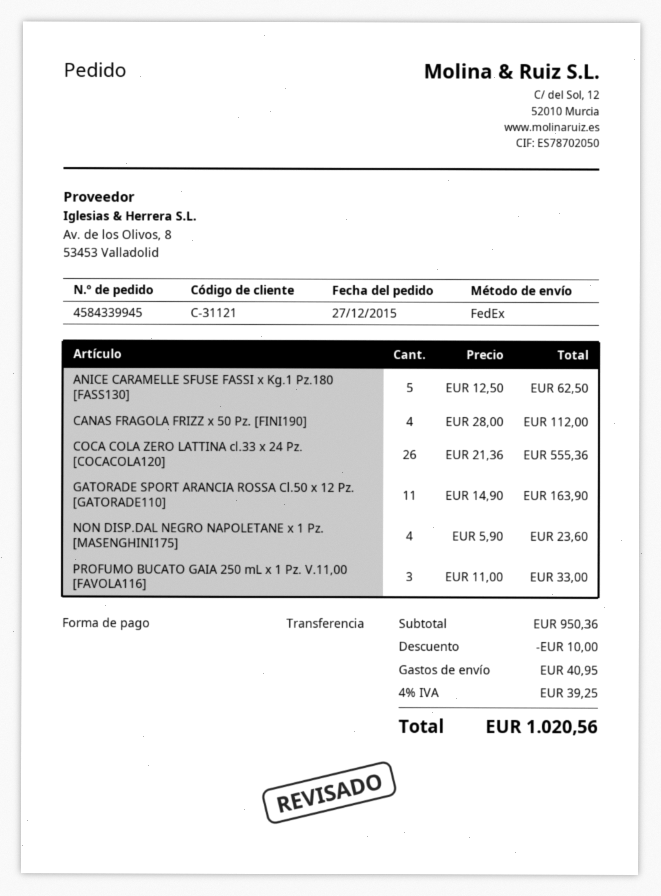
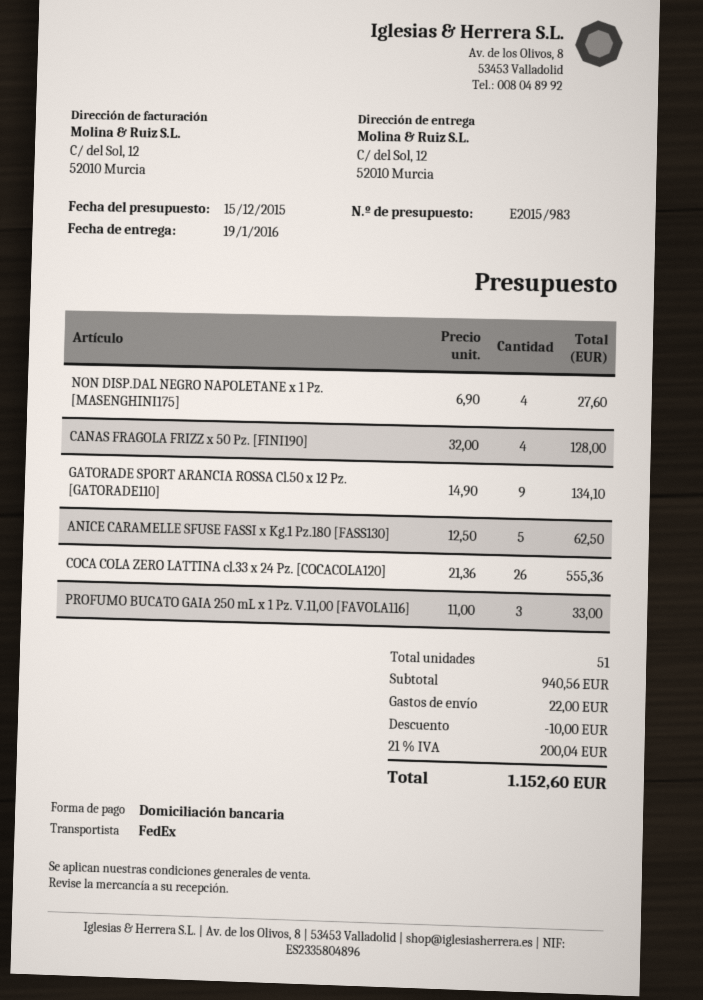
payment method: bank transfer -> direct debit
CANAS FRAGOLA FRIZZ x 50 Pz. [FINI190]: 4 x 28.00 = 112.00 -> 4 x 32.00 = 128.00
GATORADE SPORT ARANCIA ROSSA Cl.50 x 12 Pz. [GATORADE110]: 11 x 14.90 = 163.90 -> 9 x 14.90 = 134.10
NON DISP.DAL NEGRO NAPOLETANE x 1 Pz. [MASENGHINI175]: 4 x 5.90 = 23.60 -> 4 x 6.90 = 27.60
subtotal: 950.36 -> 940.56
shipping: 40.95 -> 22.00
tax: 4% = 39.25 -> 21% = 200.04
total: 1020.56 -> 1152.60

